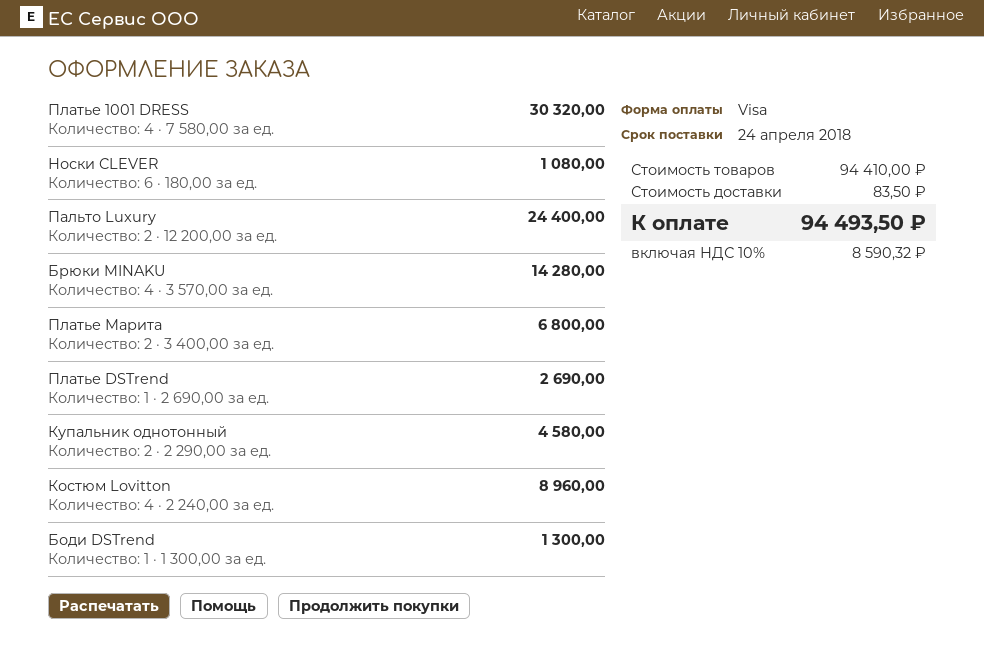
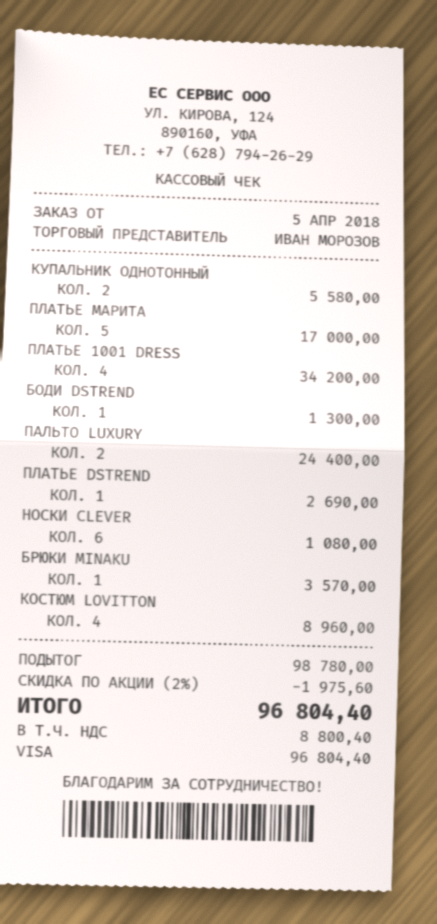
Платье 1001 DRESS: 4 for 30320.00 -> 4 for 34200.00
Брюки MINAKU: 4 for 14280.00 -> 1 for 3570.00
Платье Марита: 2 for 6800.00 -> 5 for 17000.00
Купальник однотонный: 2 for 4580.00 -> 2 for 5580.00
subtotal: 94410.00 -> 98780.00
discount: none -> 2% = 1975.60
shipping: 83.50 -> none
tax: 8590.32 -> 8800.40
total: 94493.50 -> 96804.40

